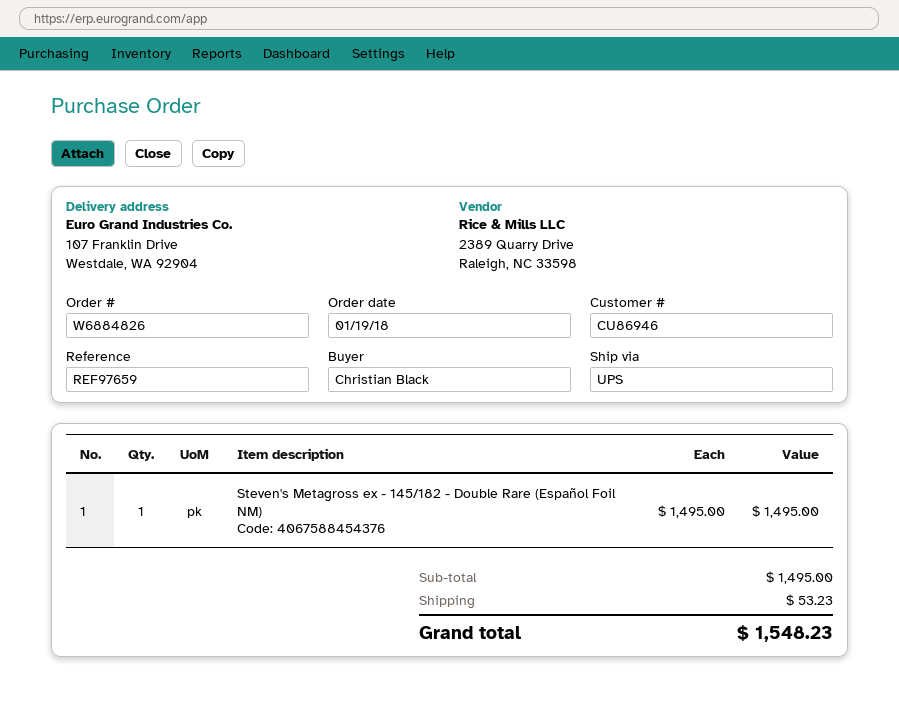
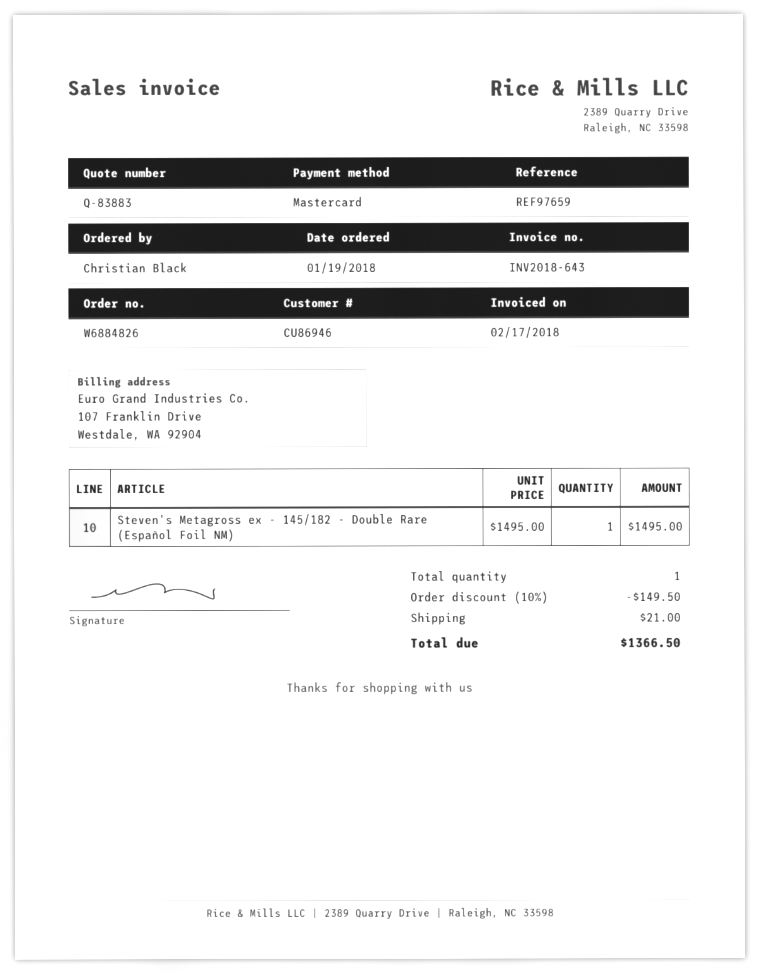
discount: none -> 10% = 149.50
shipping: 53.23 -> 21.00
total: 1548.23 -> 1366.50

